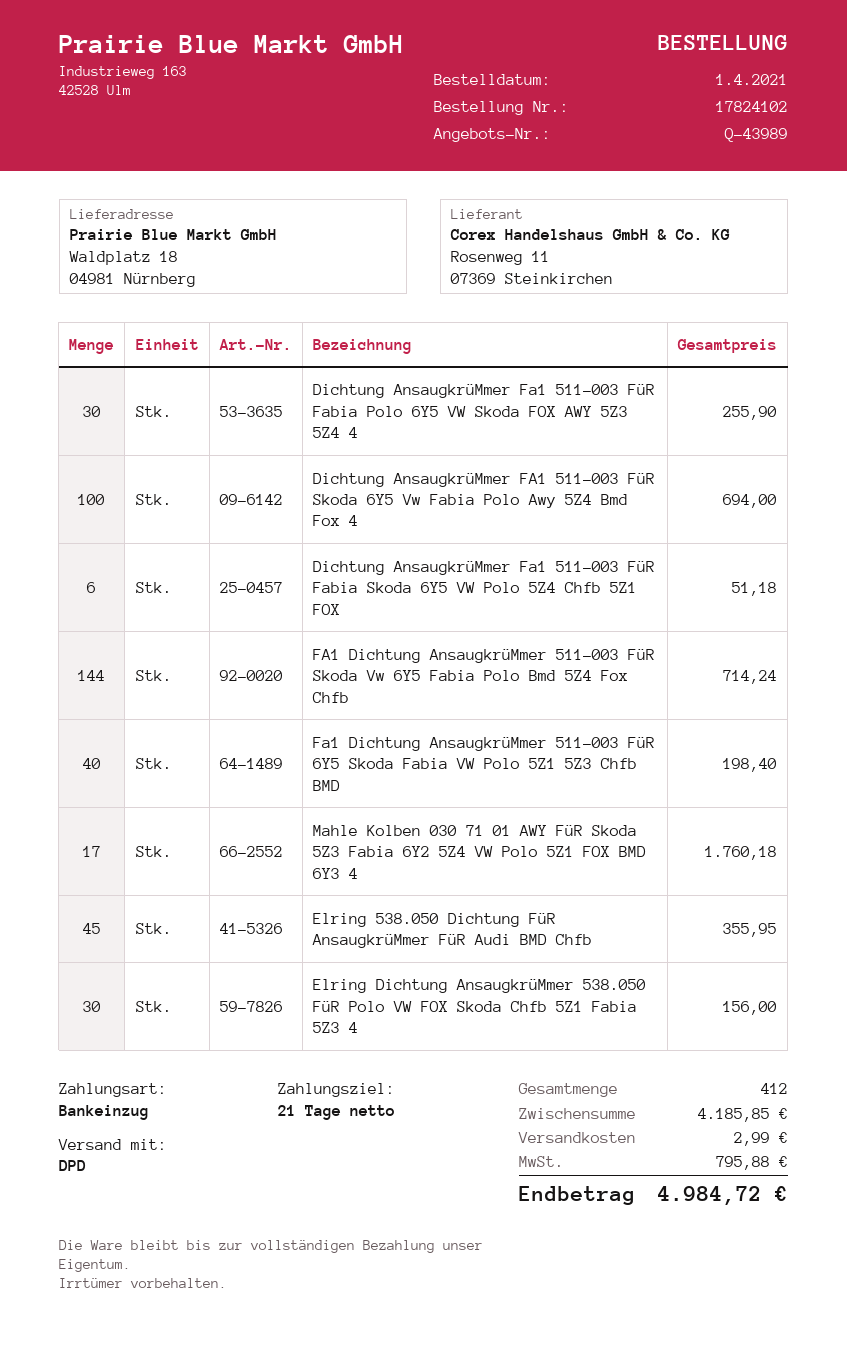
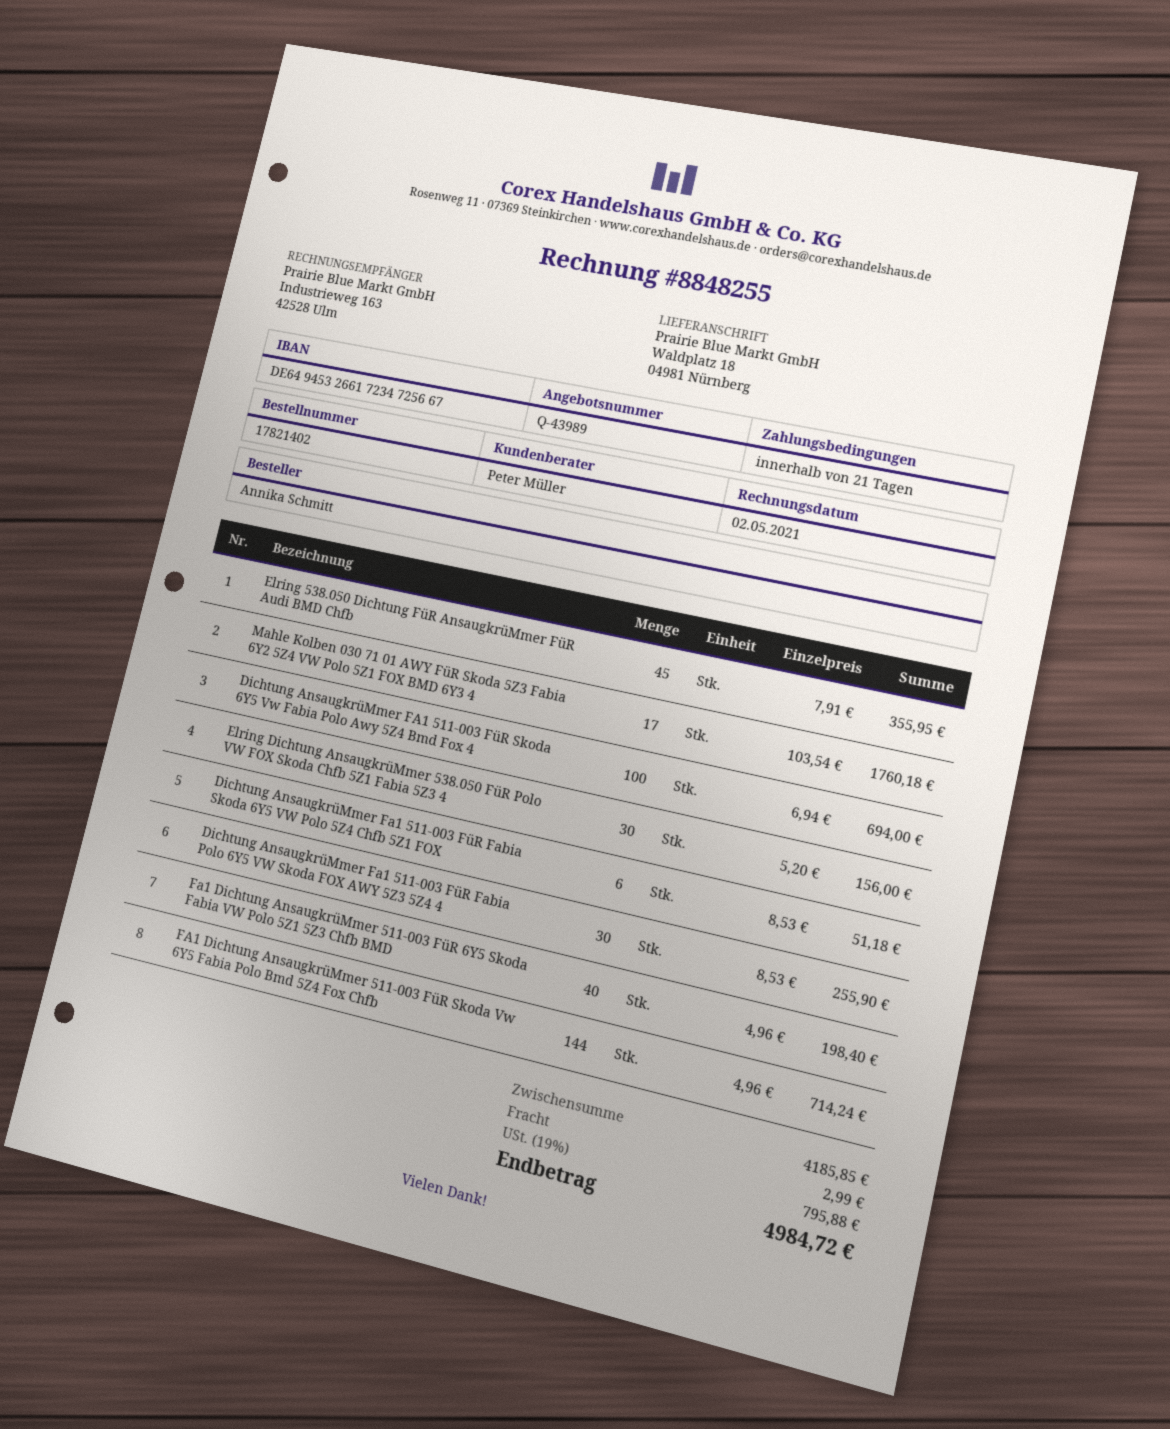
order number: 17824102 -> 17821402

